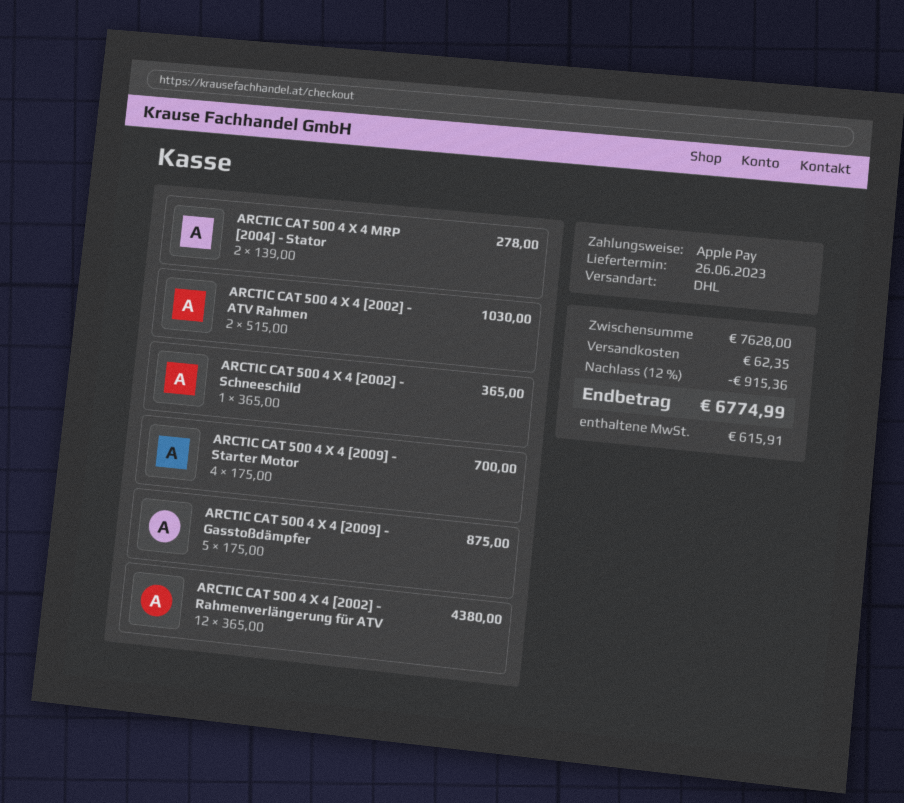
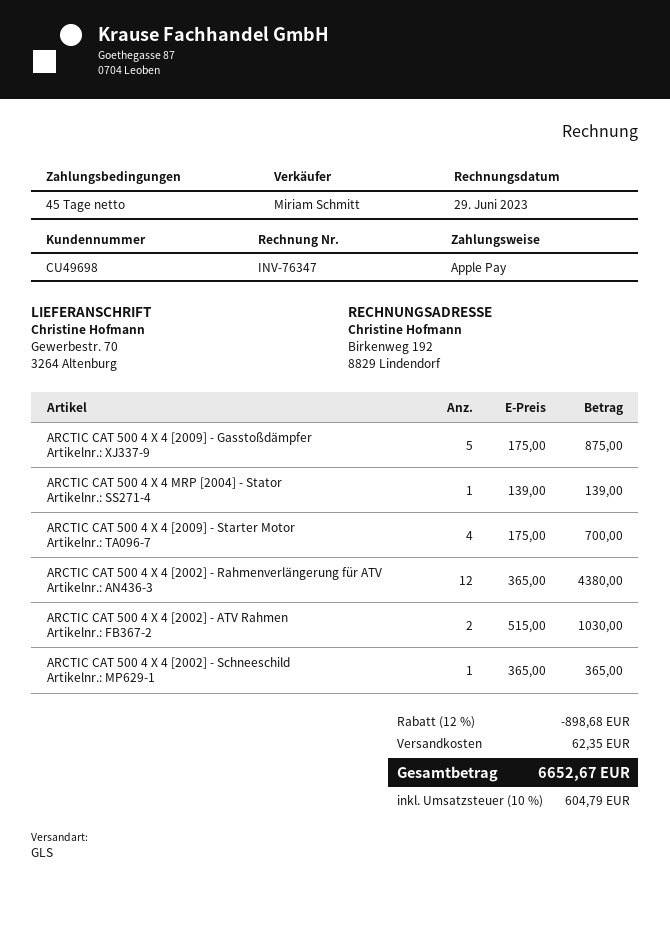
shipping method: DHL -> GLS
ARCTIC CAT 500 4 X 4 MRP [2004] - Stator: 2 x 139.00 = 278.00 -> 1 x 139.00 = 139.00
discount: 12% = 915.36 -> 12% = 898.68
tax: 615.91 -> 604.79
total: 6774.99 -> 6652.67

